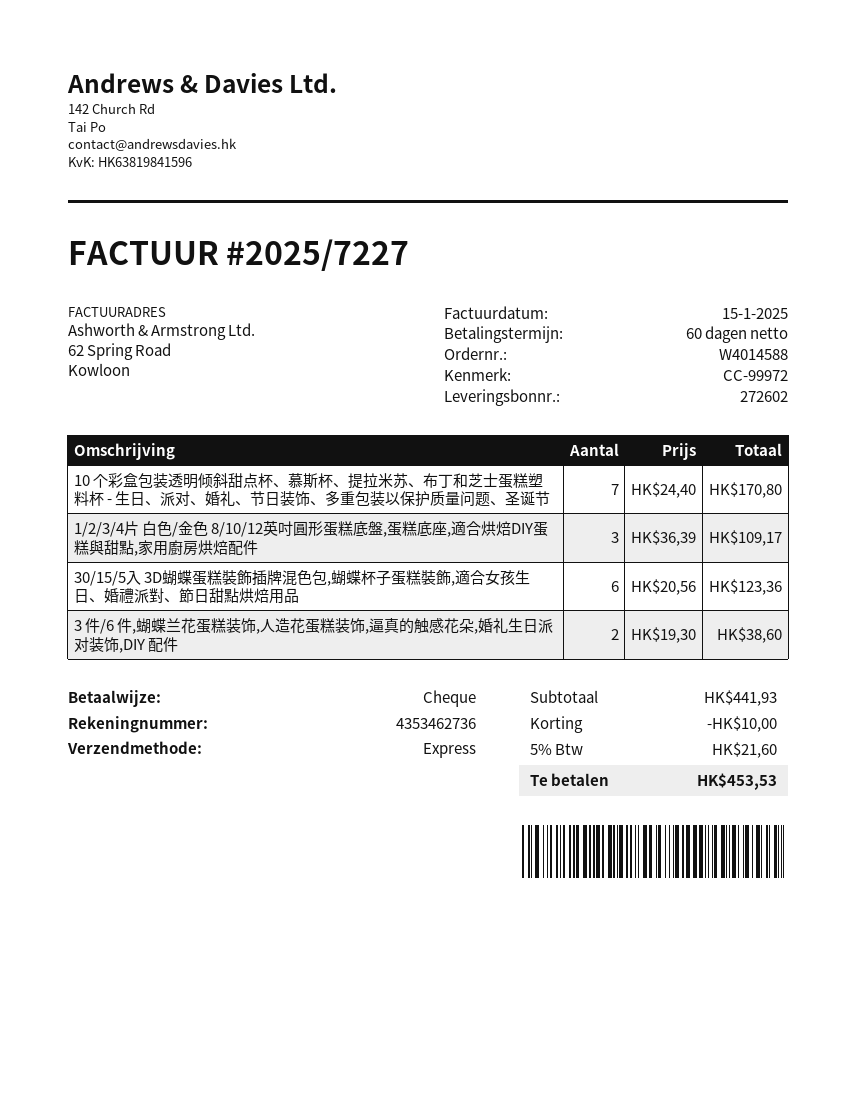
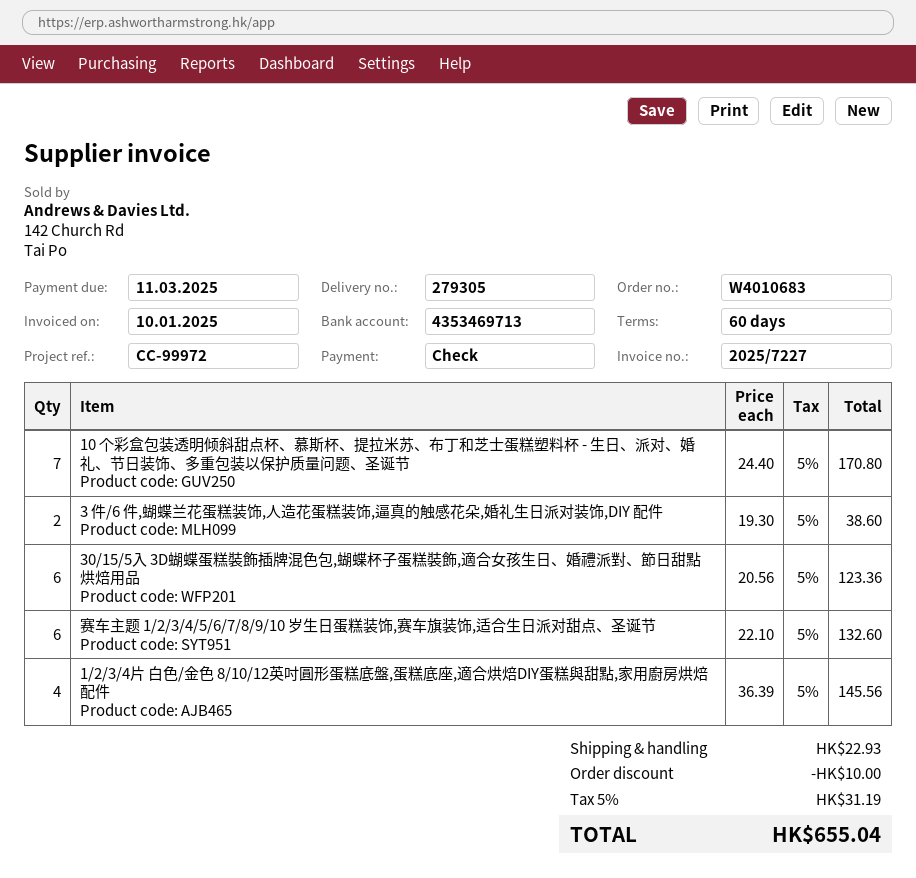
order number: W4014588 -> W4010683
delivery note number: 272602 -> 279305
invoice date: 2025-01-15 -> 2025-01-10
bank account: 4353462736 -> 4353469713
1/2/3/4片 白色/金色 8/10/12英吋圓形蛋糕底盤,蛋糕底座,適合烘焙DIY蛋糕與甜點,家用廚房烘焙配件: 3 x 36.39 = 109.17 -> 4 x 36.39 = 145.56
赛车主题 1/2/3/4/5/6/7/8/9/10 岁生日蛋糕装饰,赛车旗装饰,适合生日派对甜点、圣诞节: none -> 6 x 22.10 = 132.60
shipping: none -> 22.93
tax: 5% = 21.60 -> 5% = 31.19
total: 453.53 -> 655.04

